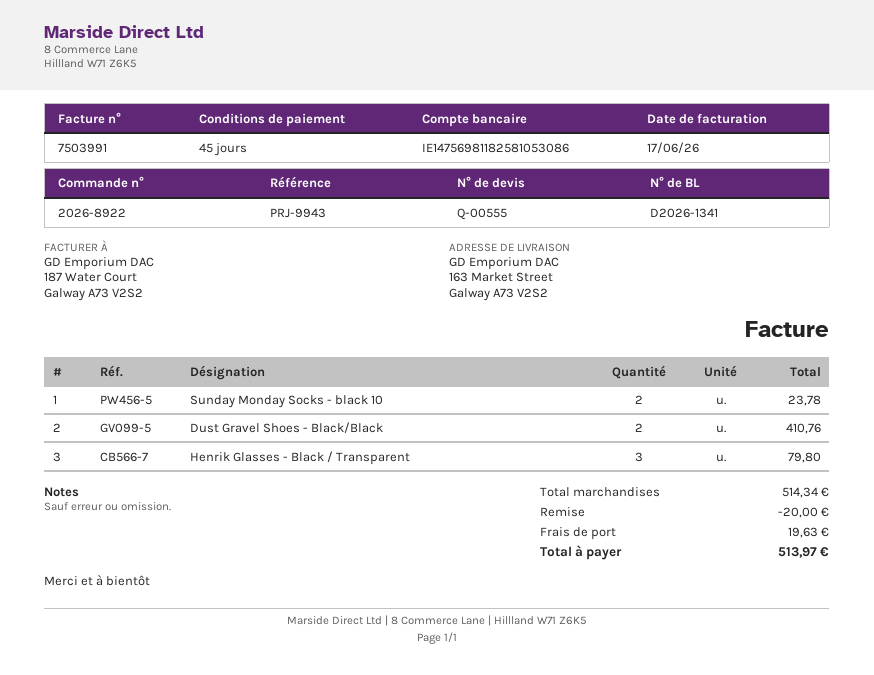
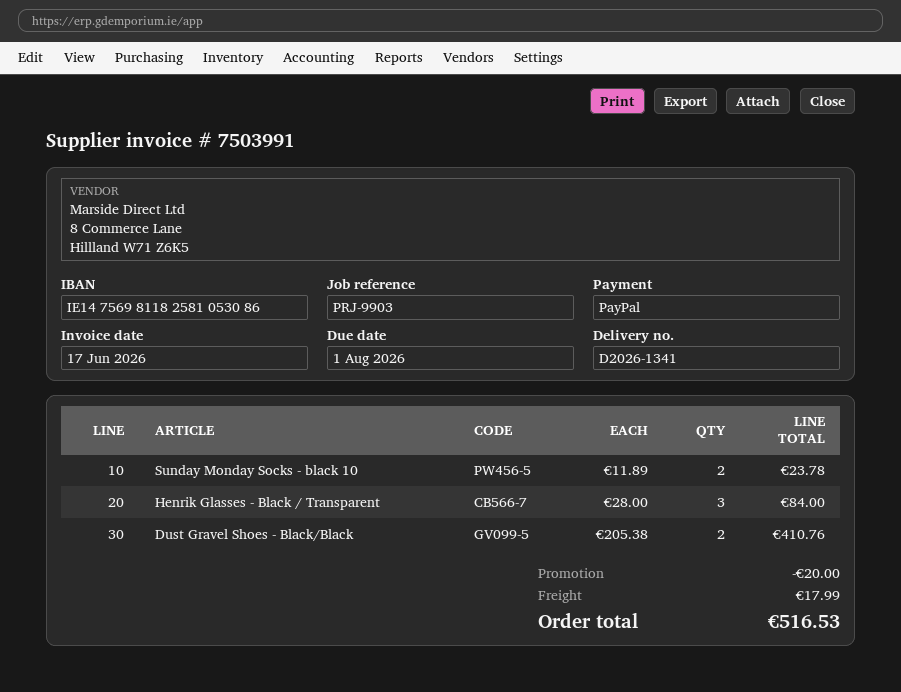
reference: PRJ-9943 -> PRJ-9903
Henrik Glasses - Black / Transparent: 3 for 79.80 -> 3 for 84.00
shipping: 19.63 -> 17.99
total: 513.97 -> 516.53

